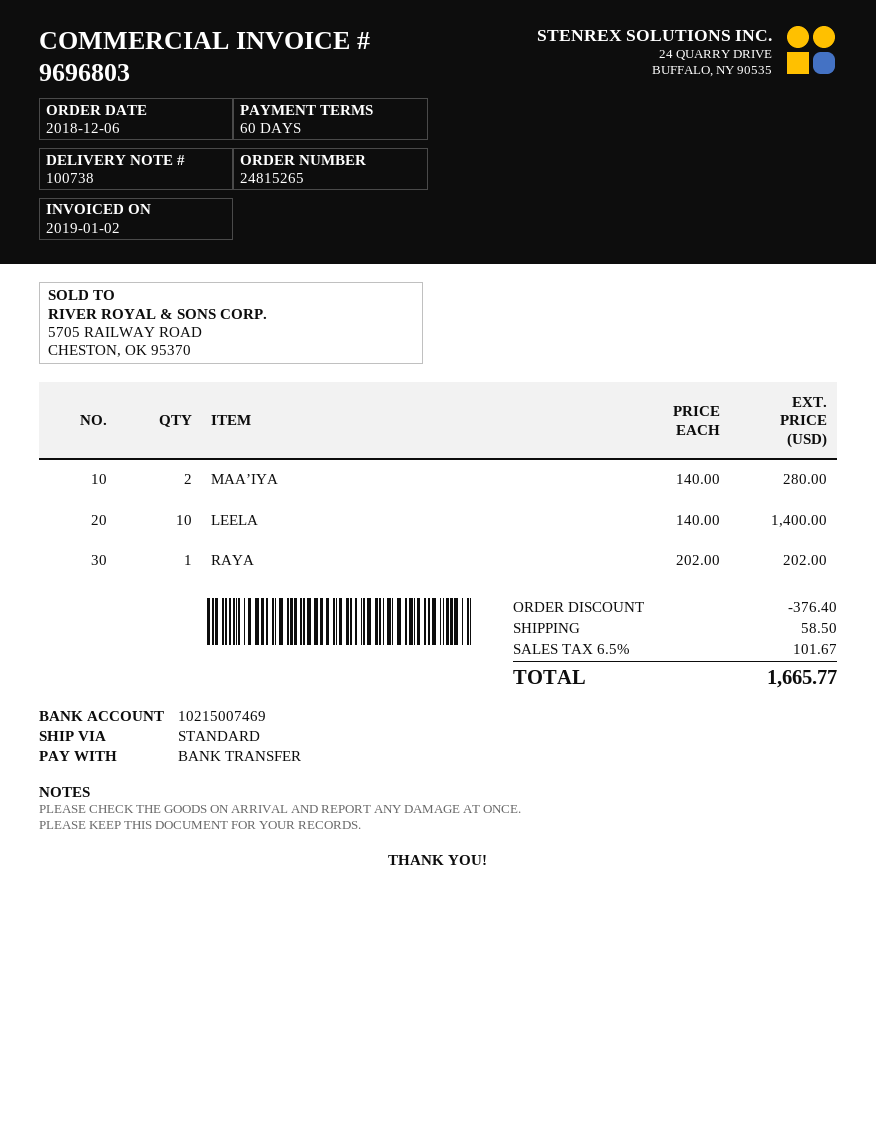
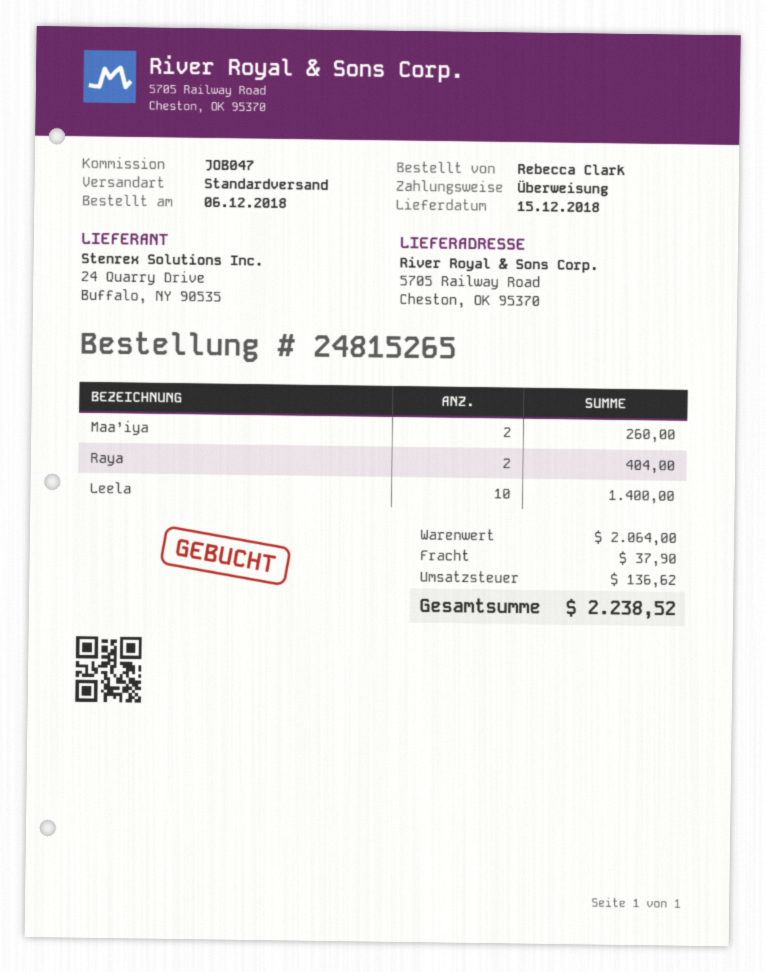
MAA’IYA: 2 for 280.00 -> 2 for 260.00
RAYA: 1 for 202.00 -> 2 for 404.00
discount: 376.40 -> none
shipping: 58.50 -> 37.90
tax: 101.67 -> 136.62
total: 1665.77 -> 2238.52

